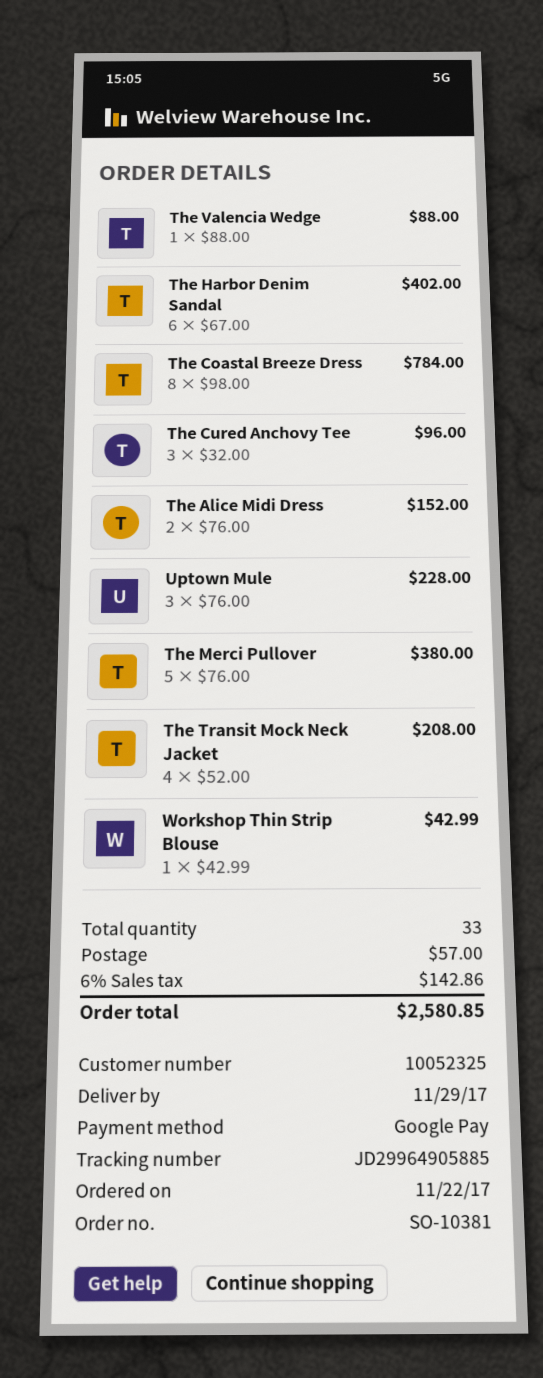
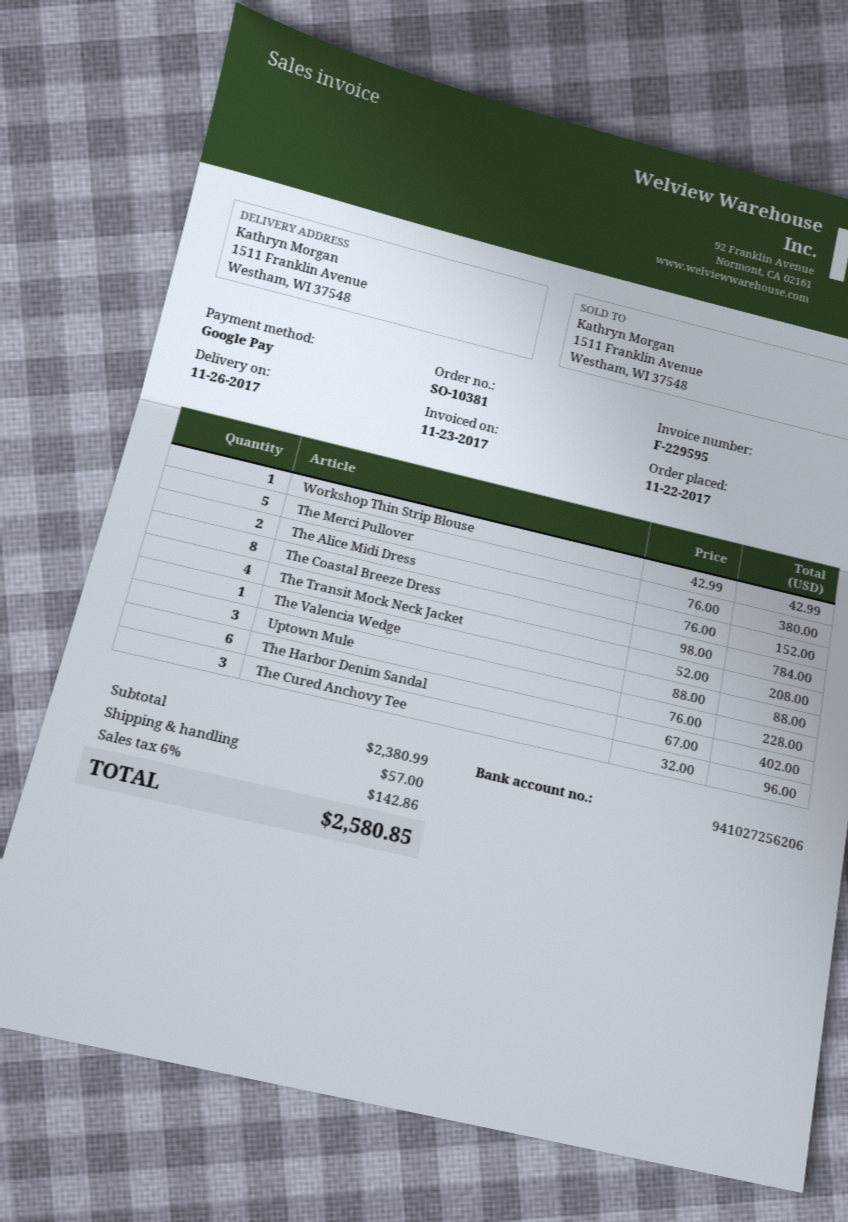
delivery date: 2017-11-29 -> 2017-11-26

